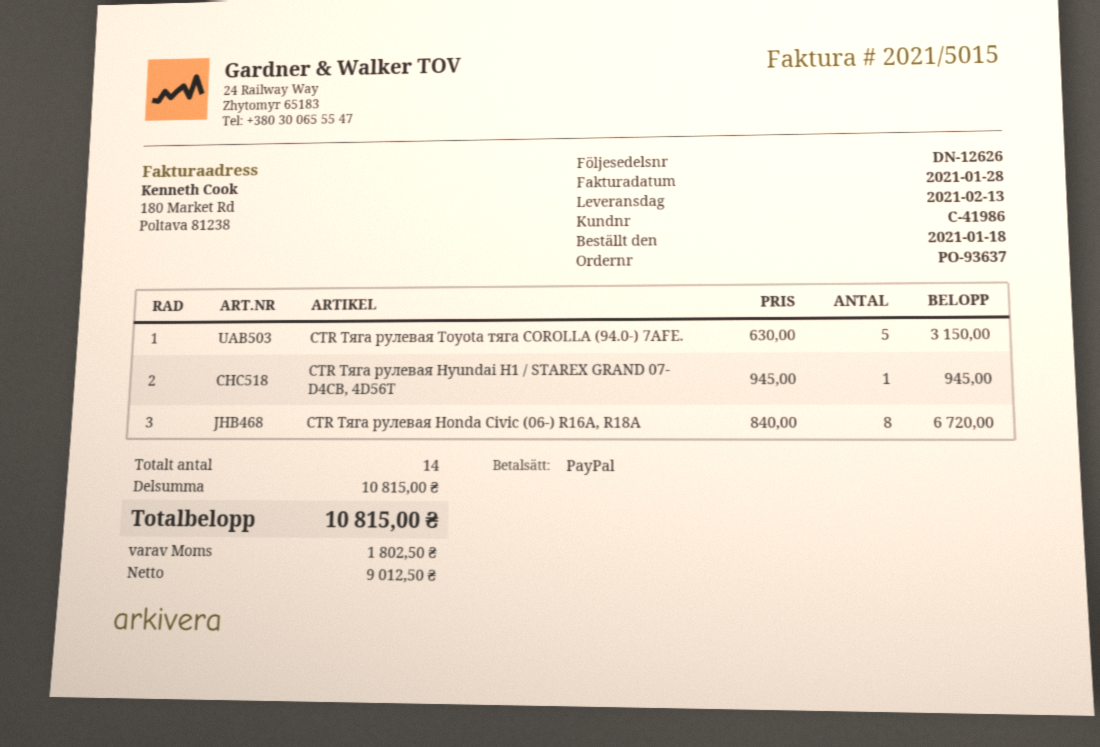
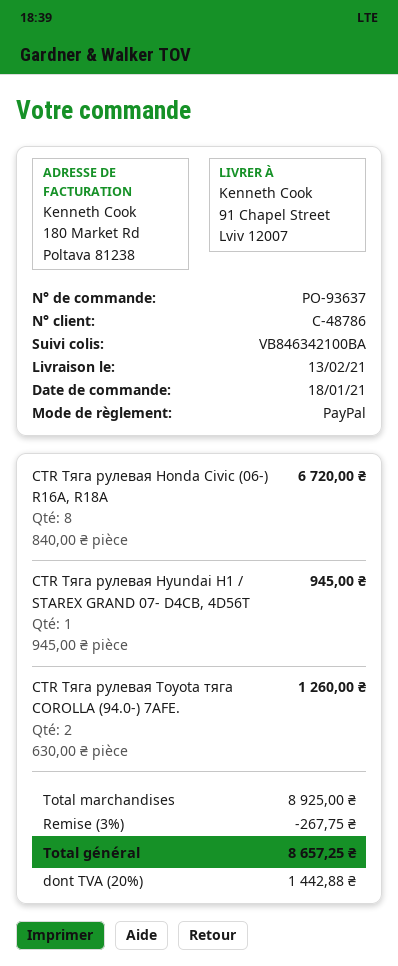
customer number: C-41986 -> C-48786
CTR Тяга рулевая Toyota тяга COROLLA (94.0-) 7AFE.: 5 x 630.00 = 3150.00 -> 2 x 630.00 = 1260.00
subtotal: 10815.00 -> 8925.00
discount: none -> 3% = 267.75
tax: 1802.50 -> 1442.88
total: 10815.00 -> 8657.25

